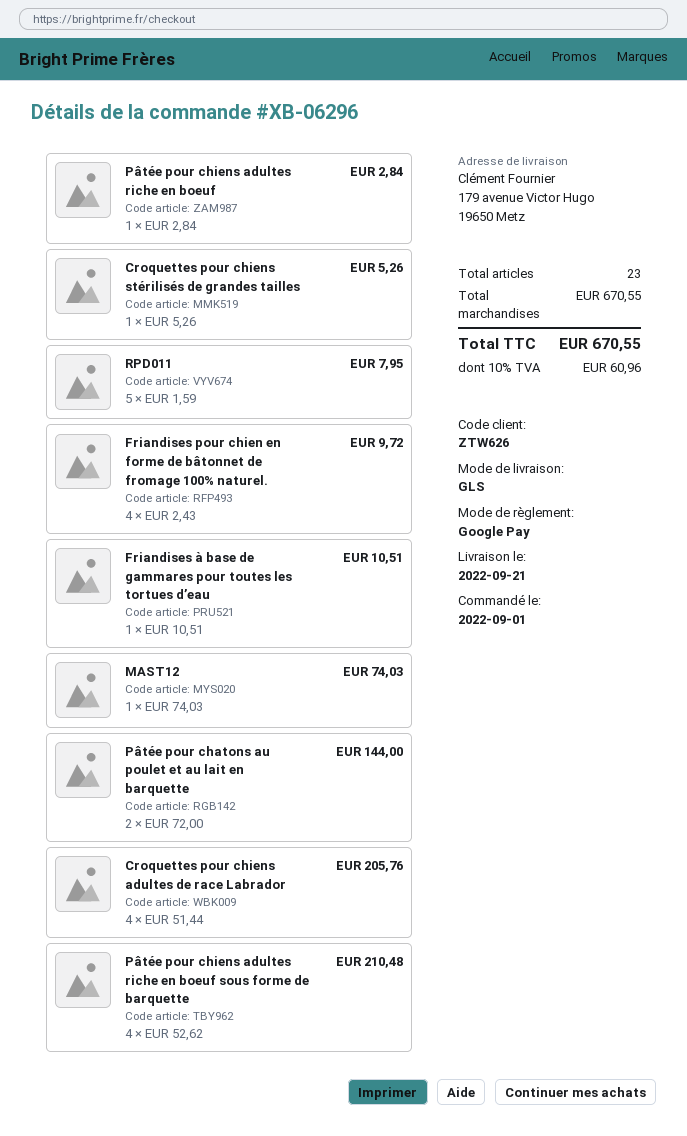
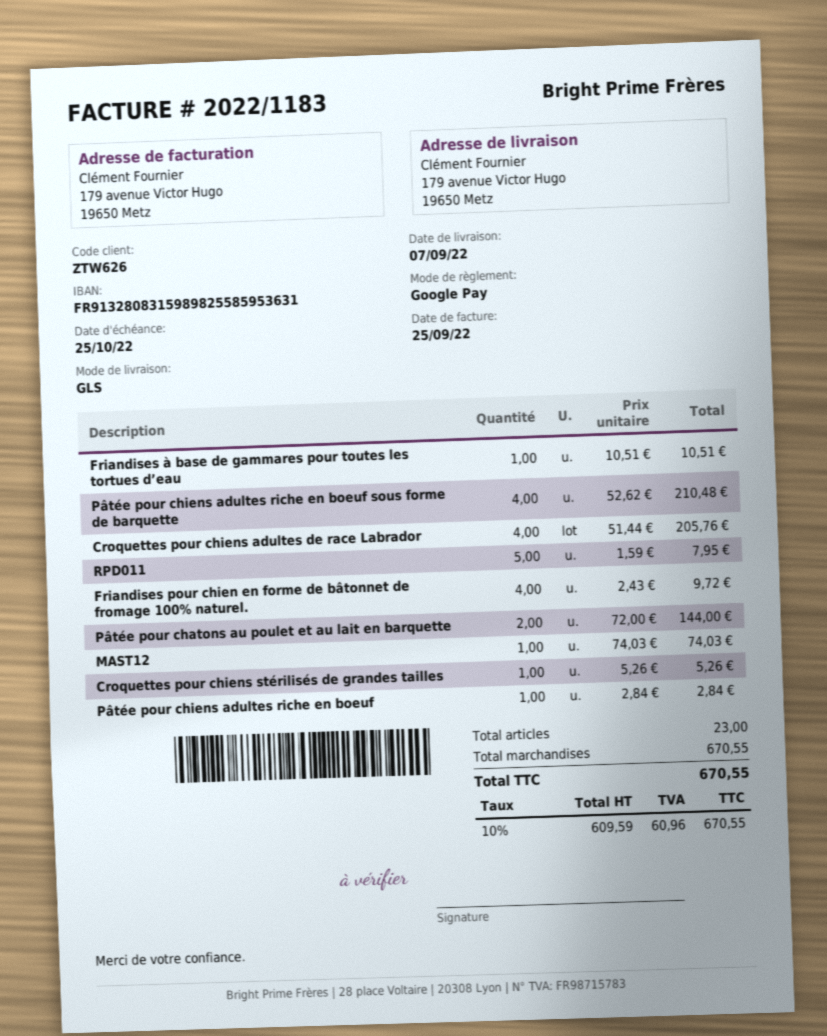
delivery date: 2022-09-21 -> 2022-09-07

